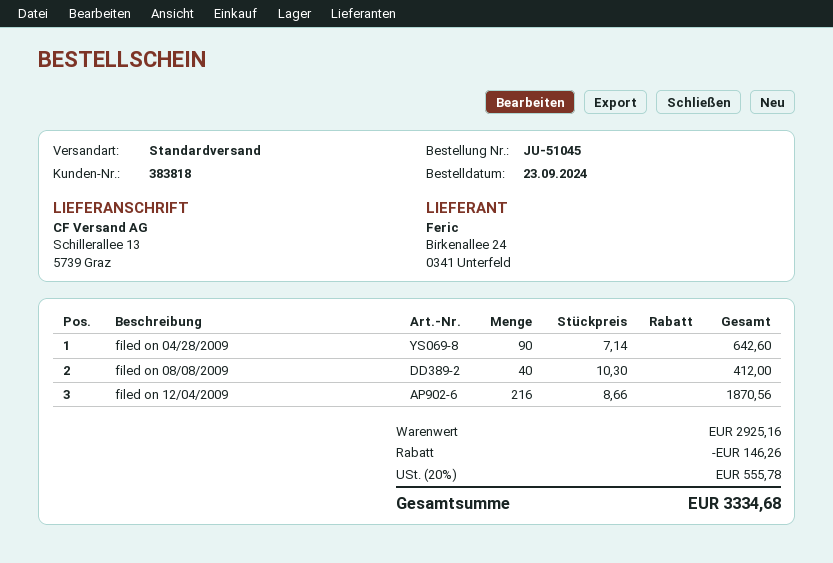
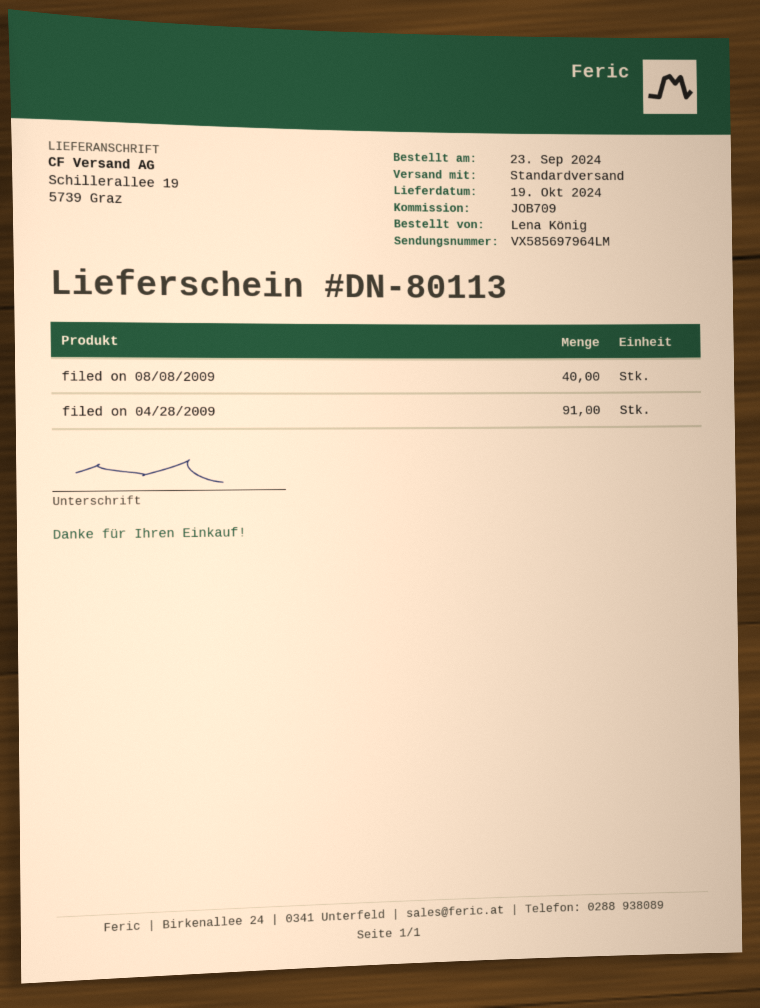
ship to: Schillerallee 13, 5739 Graz -> Schillerallee 19, 5739 Graz
filed on 04/28/2009: 90 -> 91
filed on 12/04/2009: 216 -> none

